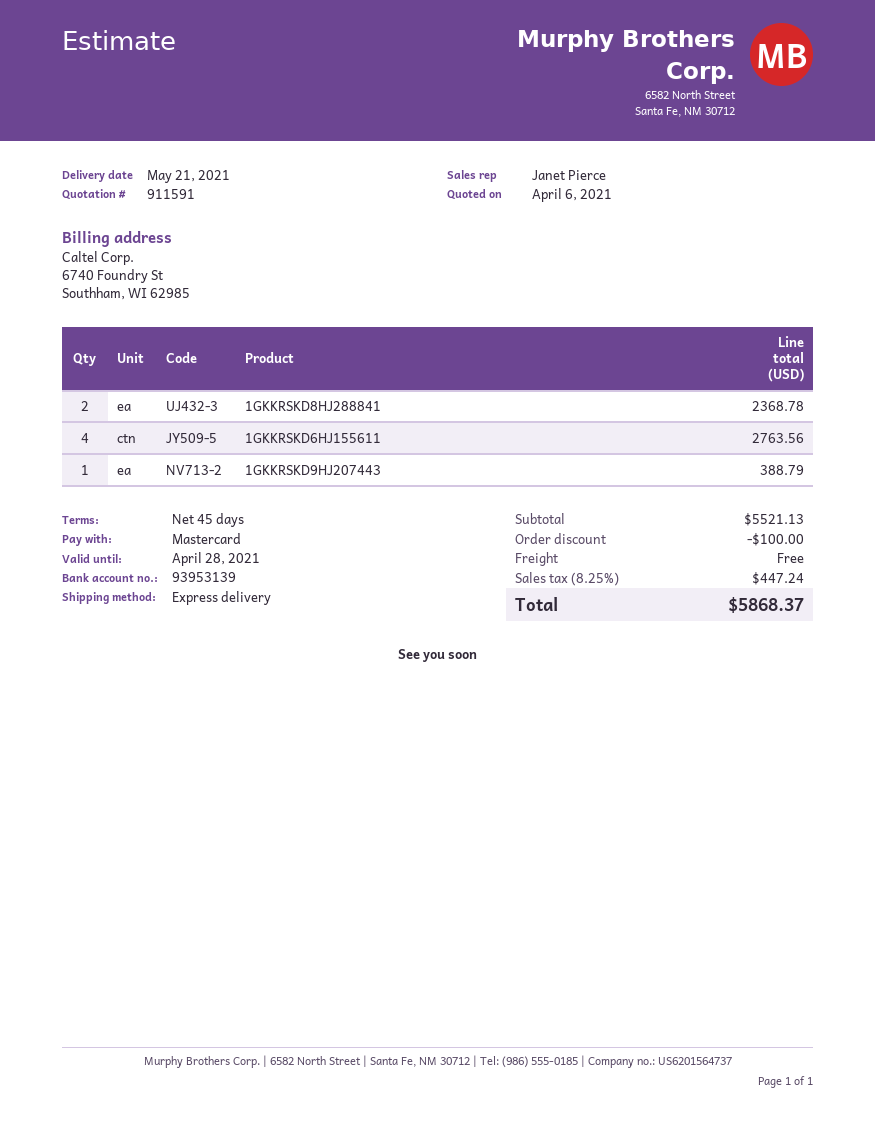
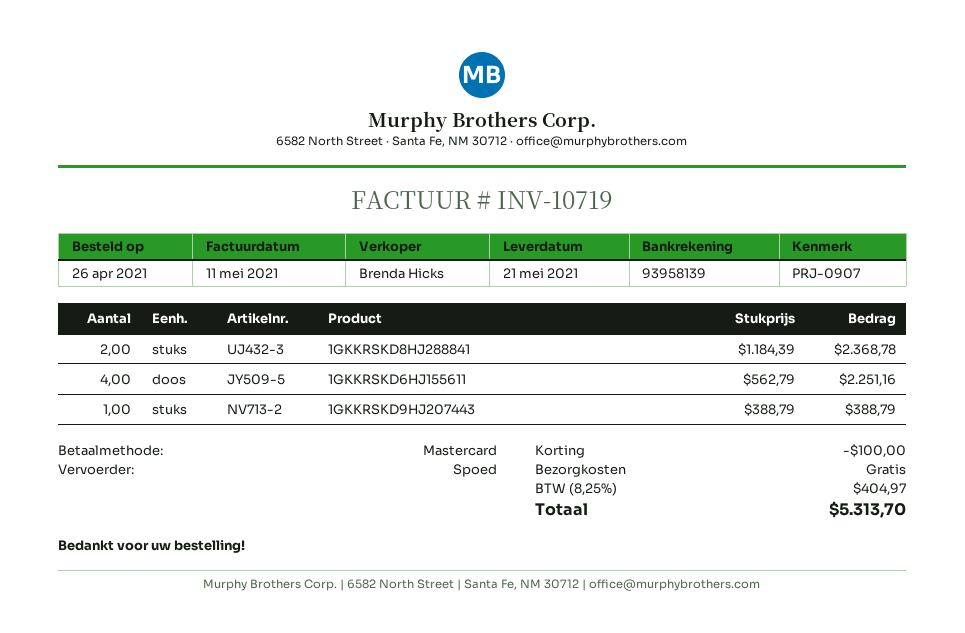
sales rep: Janet Pierce -> Brenda Hicks
bank account: 93953139 -> 93958139
1GKKRSKD6HJ155611: 4 for 2763.56 -> 4 for 2251.16
tax: 8.25% = 447.24 -> 8.25% = 404.97
total: 5868.37 -> 5313.70

